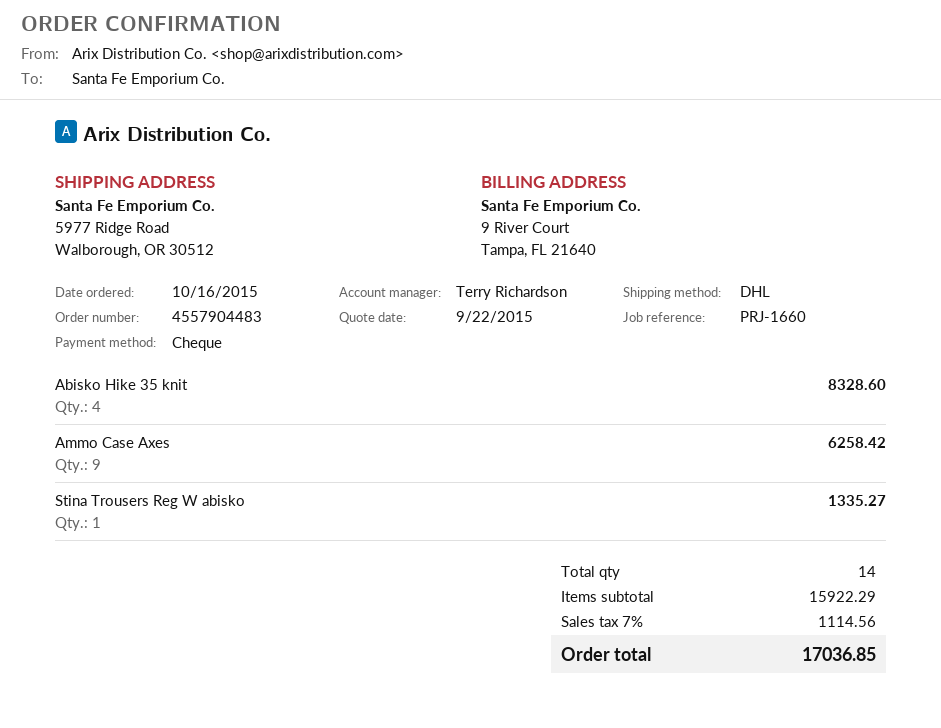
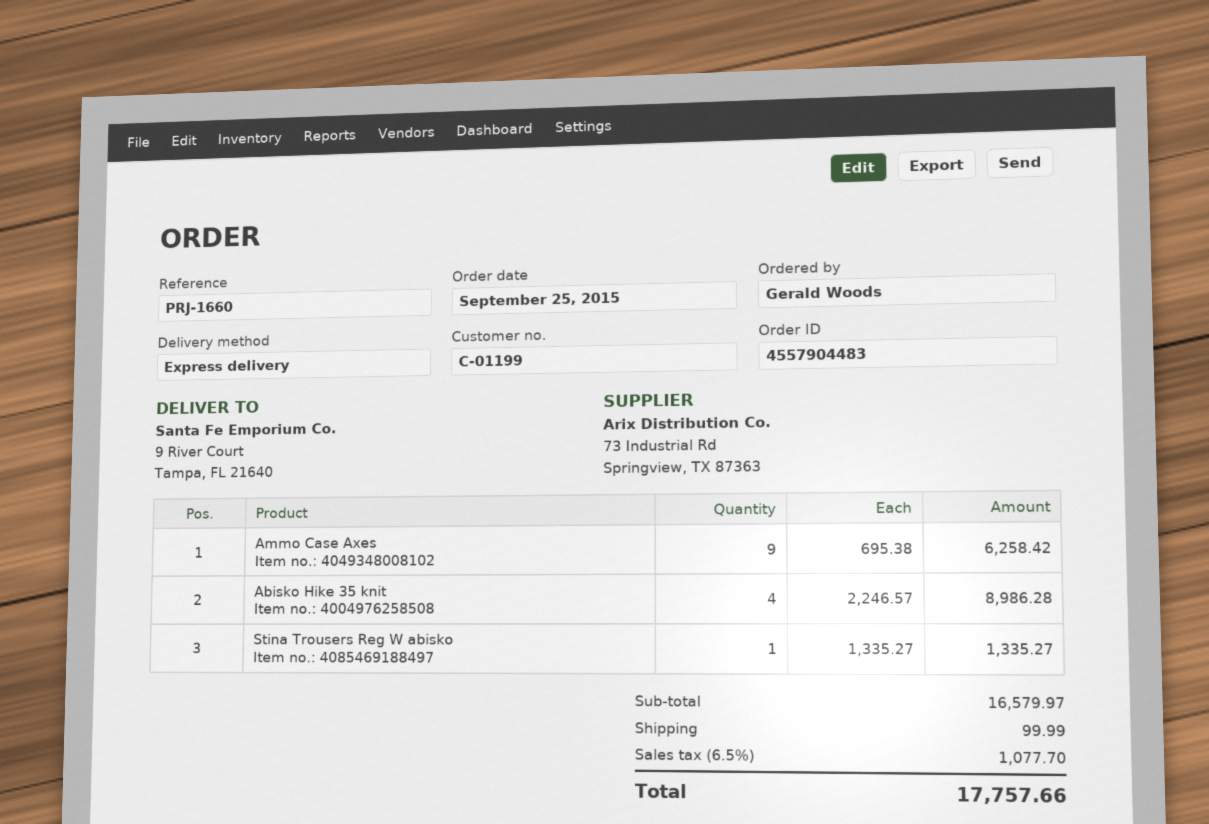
order date: 2015-10-16 -> 2015-09-25
shipping method: DHL -> express
ship to: 5977 Ridge Road, Walborough, OR 30512 -> 9 River Court, Tampa, FL 21640
Abisko Hike 35 knit: 4 for 8328.60 -> 4 for 8986.28
subtotal: 15922.29 -> 16579.97
shipping: none -> 99.99
tax: 7% = 1114.56 -> 6.5% = 1077.70
total: 17036.85 -> 17757.66

